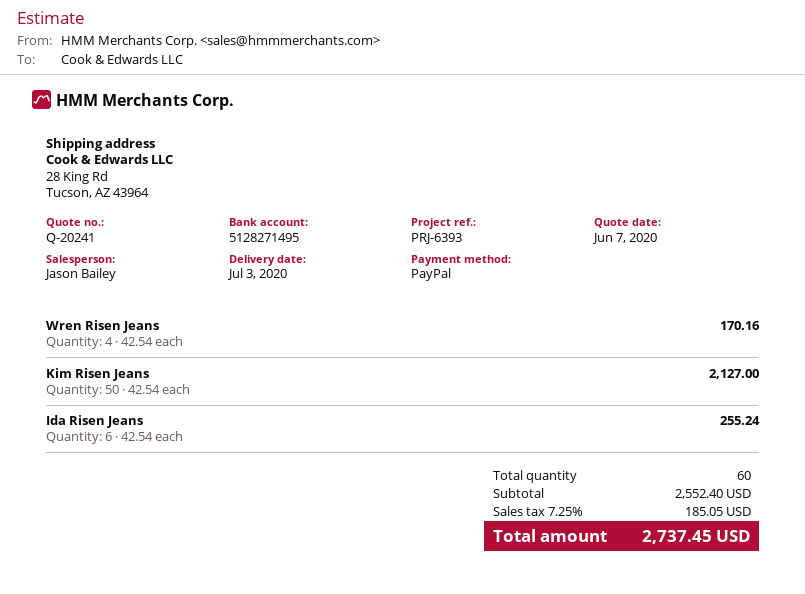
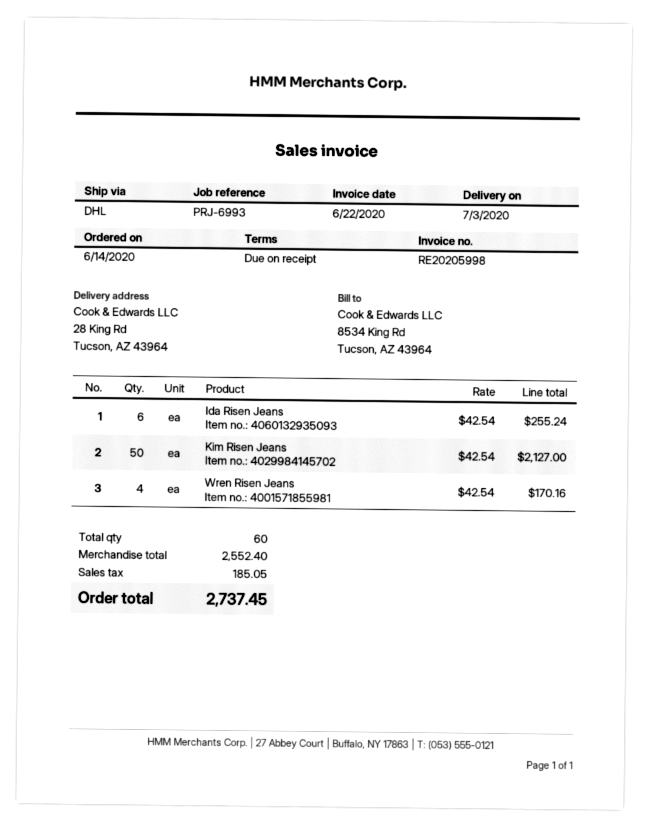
reference: PRJ-6393 -> PRJ-6993

